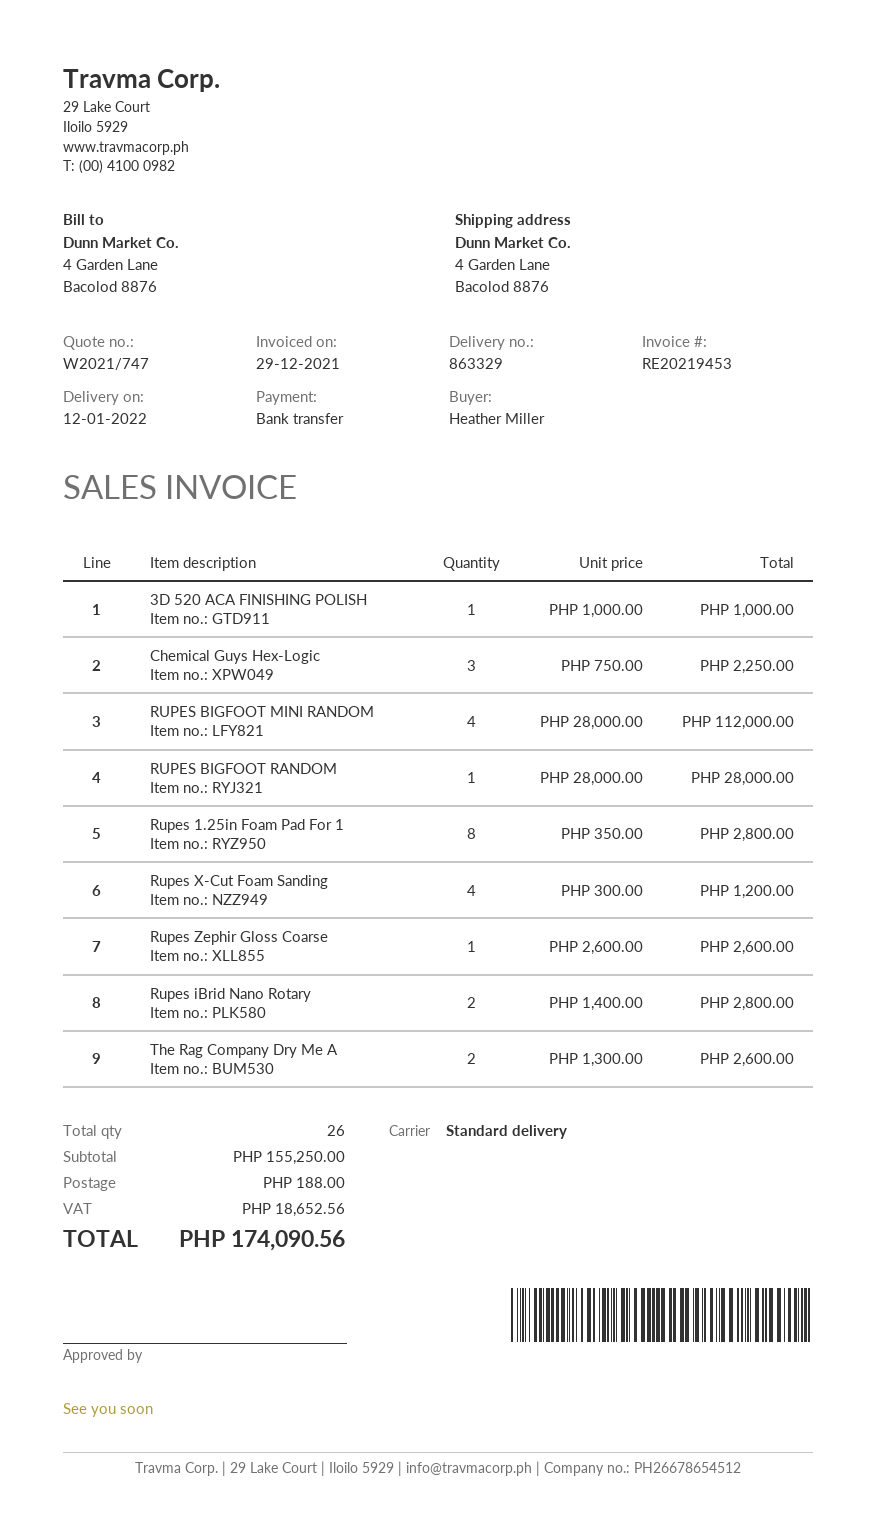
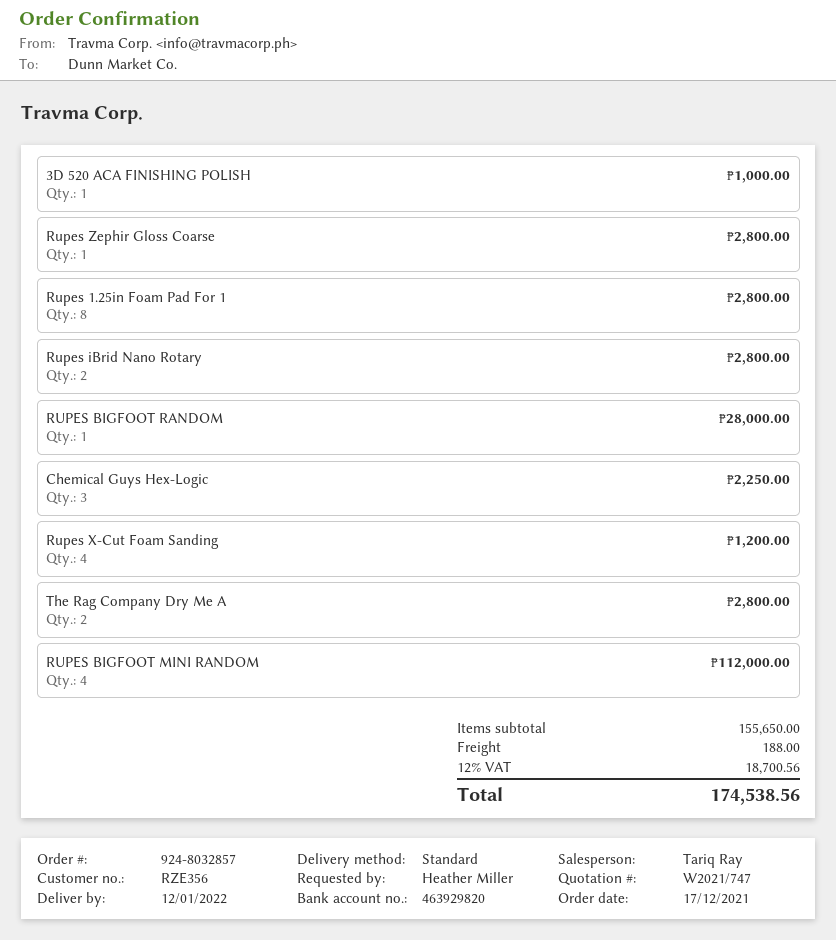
Rupes Zephir Gloss Coarse: 1 for 2600.00 -> 1 for 2800.00
The Rag Company Dry Me A: 2 for 2600.00 -> 2 for 2800.00
subtotal: 155250.00 -> 155650.00
tax: 18652.56 -> 18700.56
total: 174090.56 -> 174538.56

